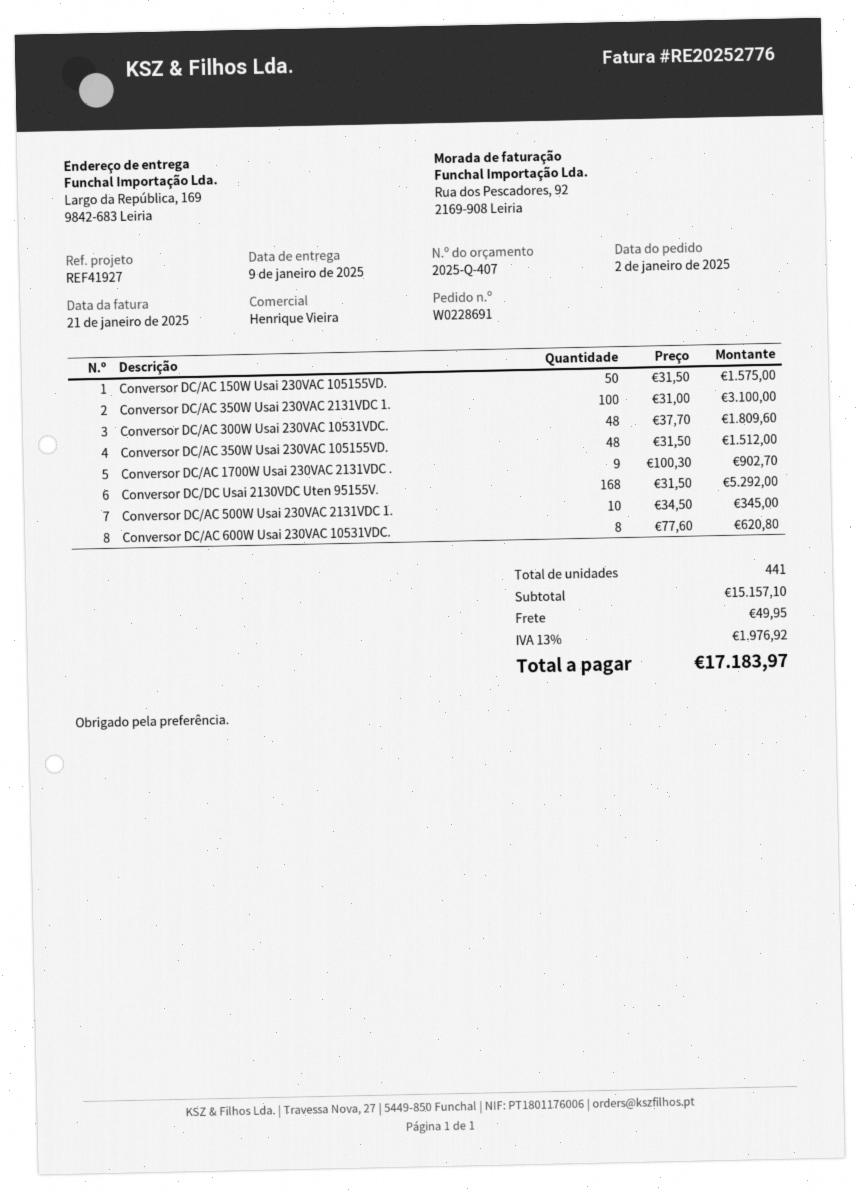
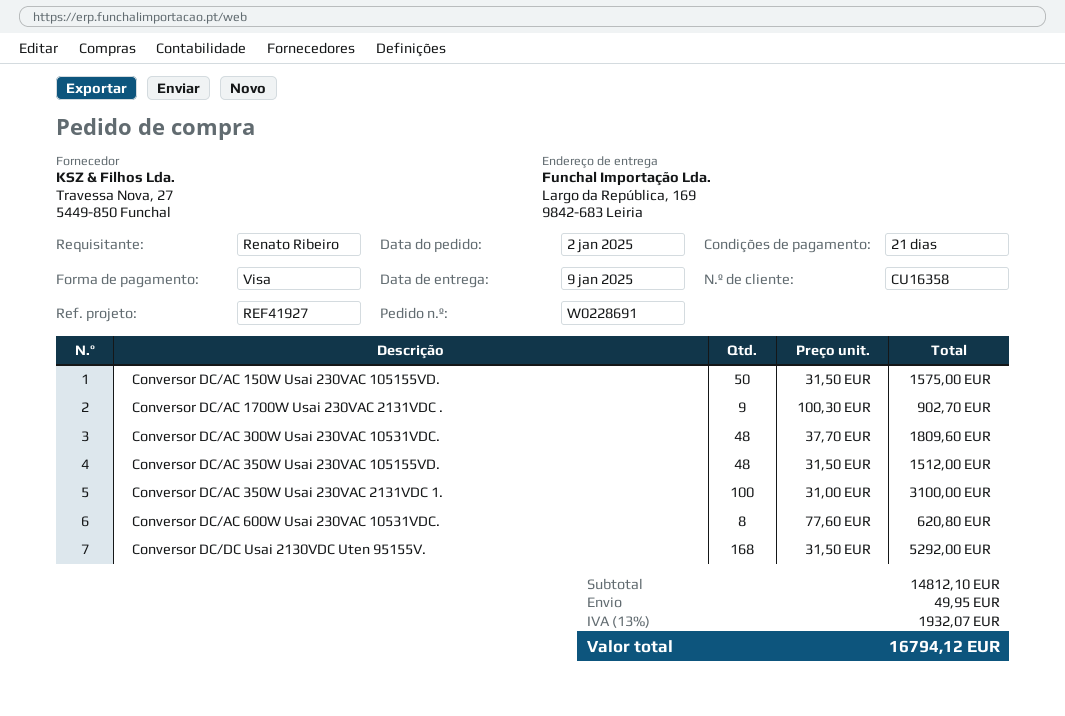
Conversor DC/AC 500W Usai 230VAC 2131VDC 1.: 10 x 34.50 = 345.00 -> none
subtotal: 15157.10 -> 14812.10
tax: 13% = 1976.92 -> 13% = 1932.07
total: 17183.97 -> 16794.12

